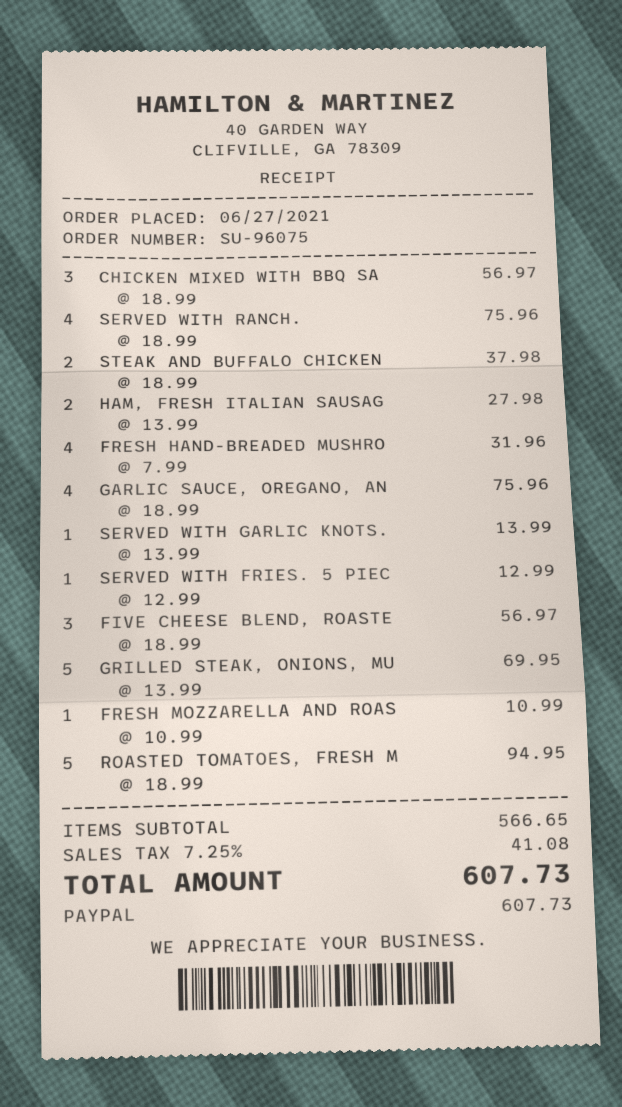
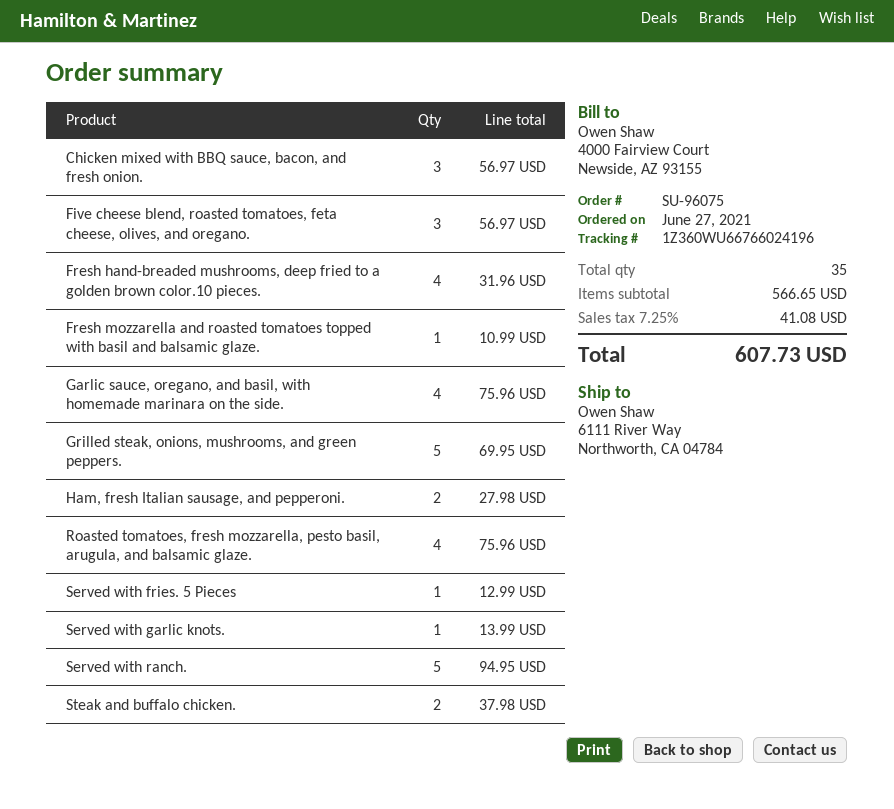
SERVED WITH RANCH.: 4 for 75.96 -> 5 for 94.95
ROASTED TOMATOES, FRESH M: 5 for 94.95 -> 4 for 75.96

